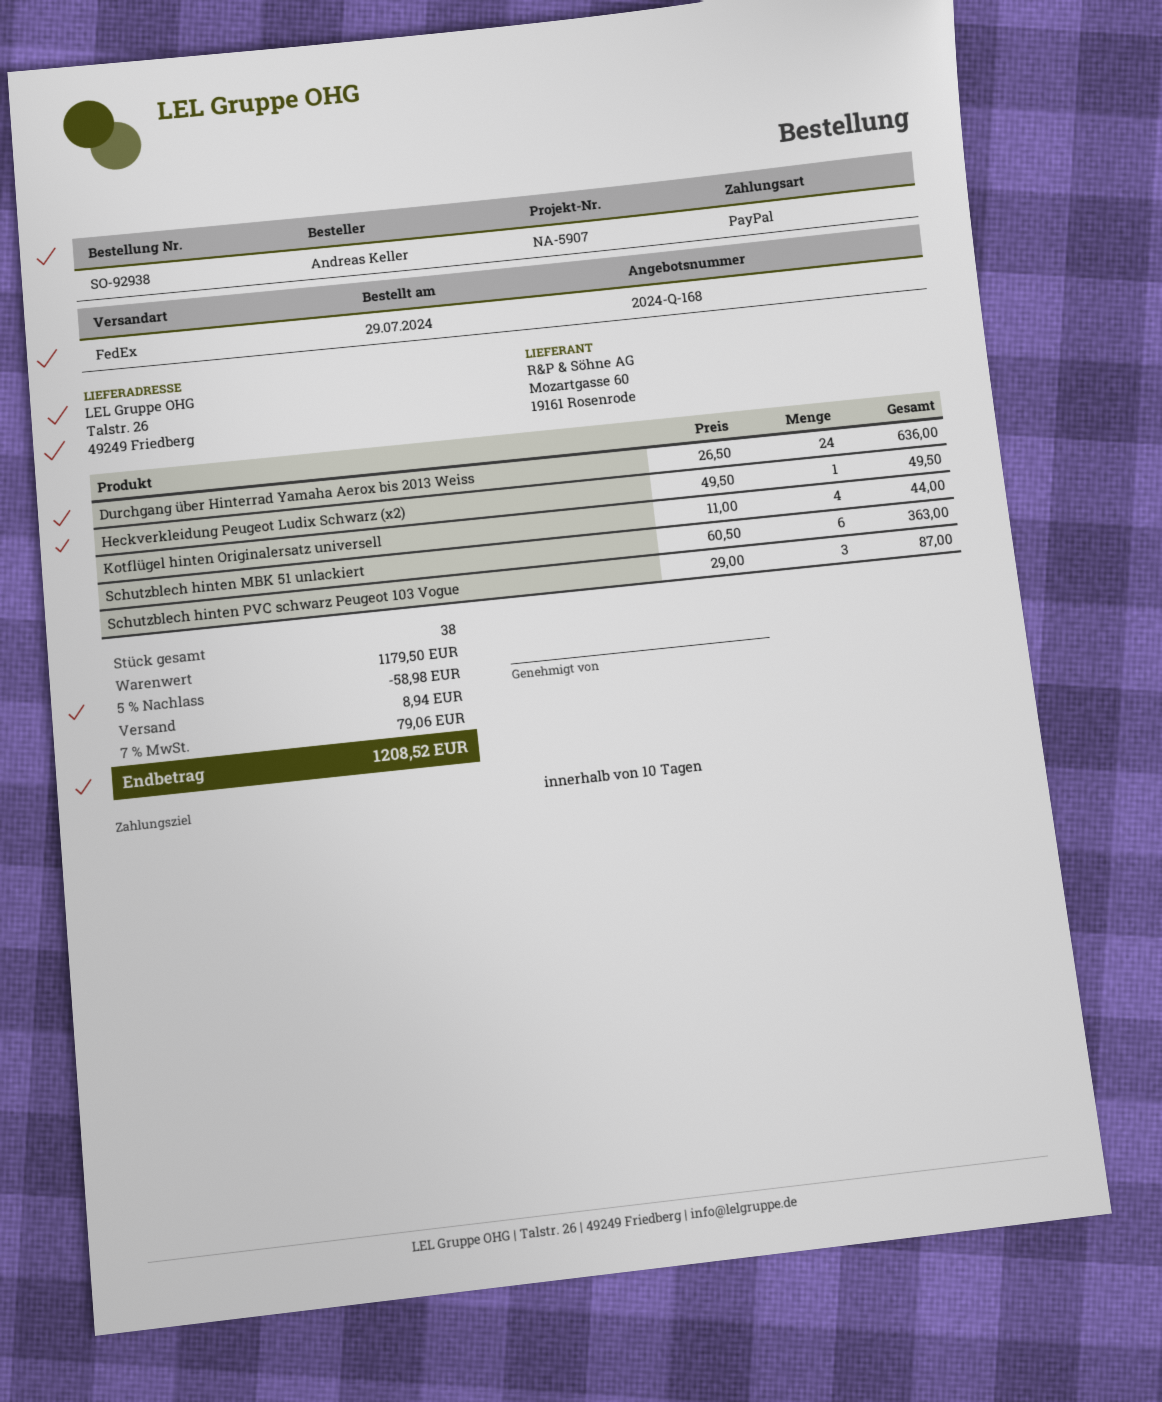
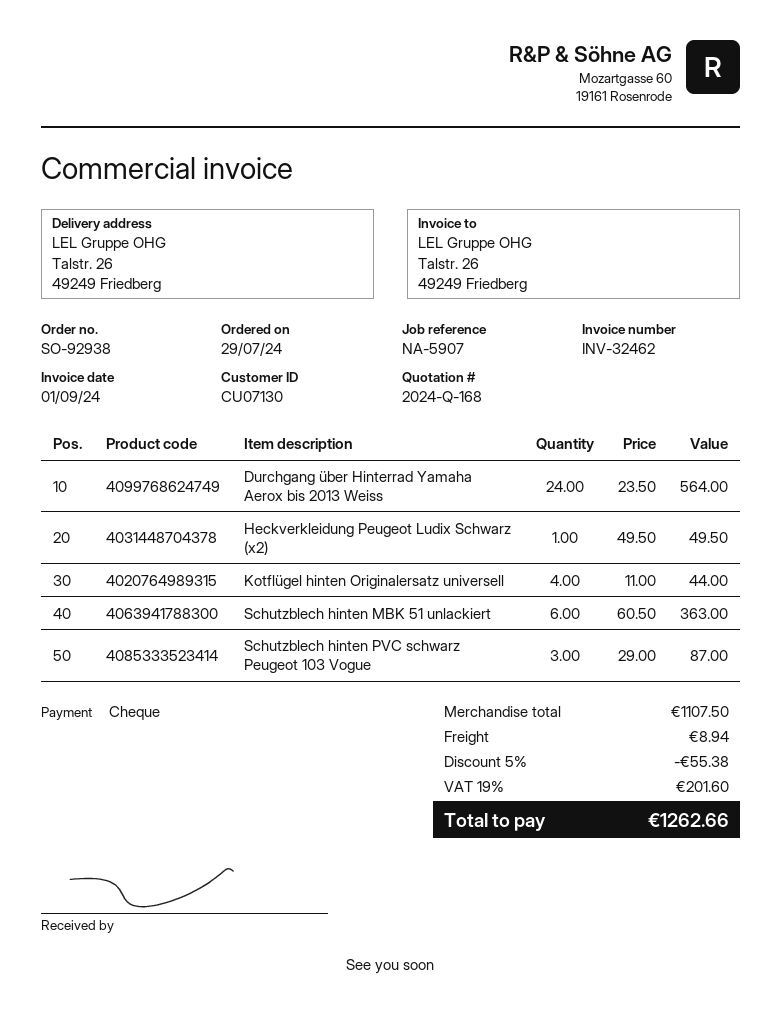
payment method: PayPal -> cheque
Durchgang über Hinterrad Yamaha Aerox bis 2013 Weiss: 24 x 26.50 = 636.00 -> 24 x 23.50 = 564.00
subtotal: 1179.50 -> 1107.50
discount: 5% = 58.98 -> 5% = 55.38
tax: 7% = 79.06 -> 19% = 201.60
total: 1208.52 -> 1262.66

